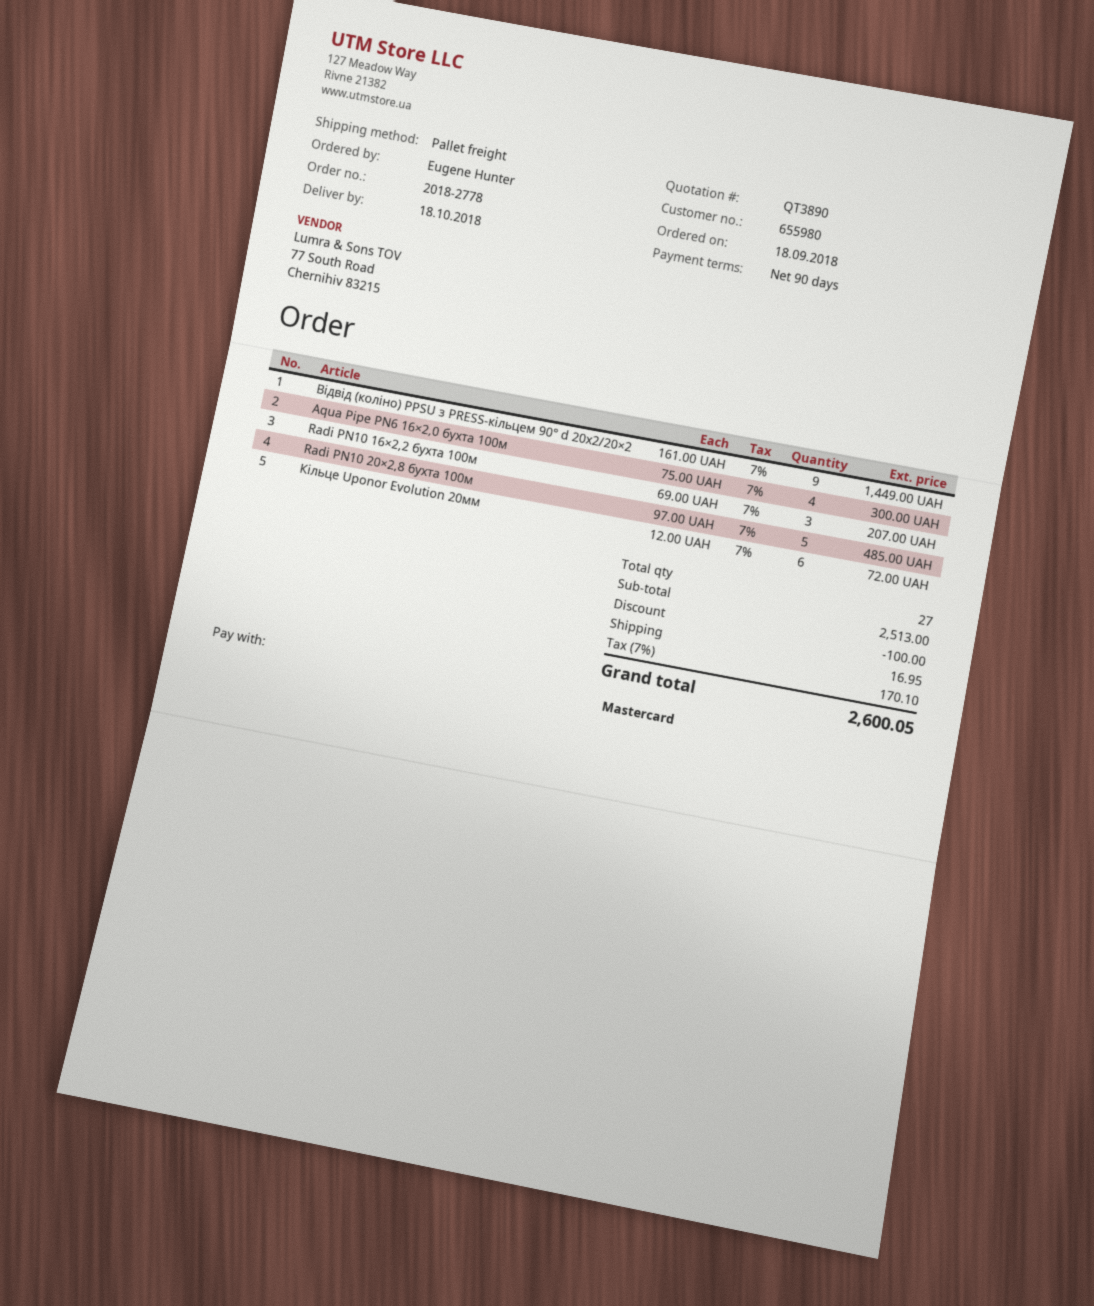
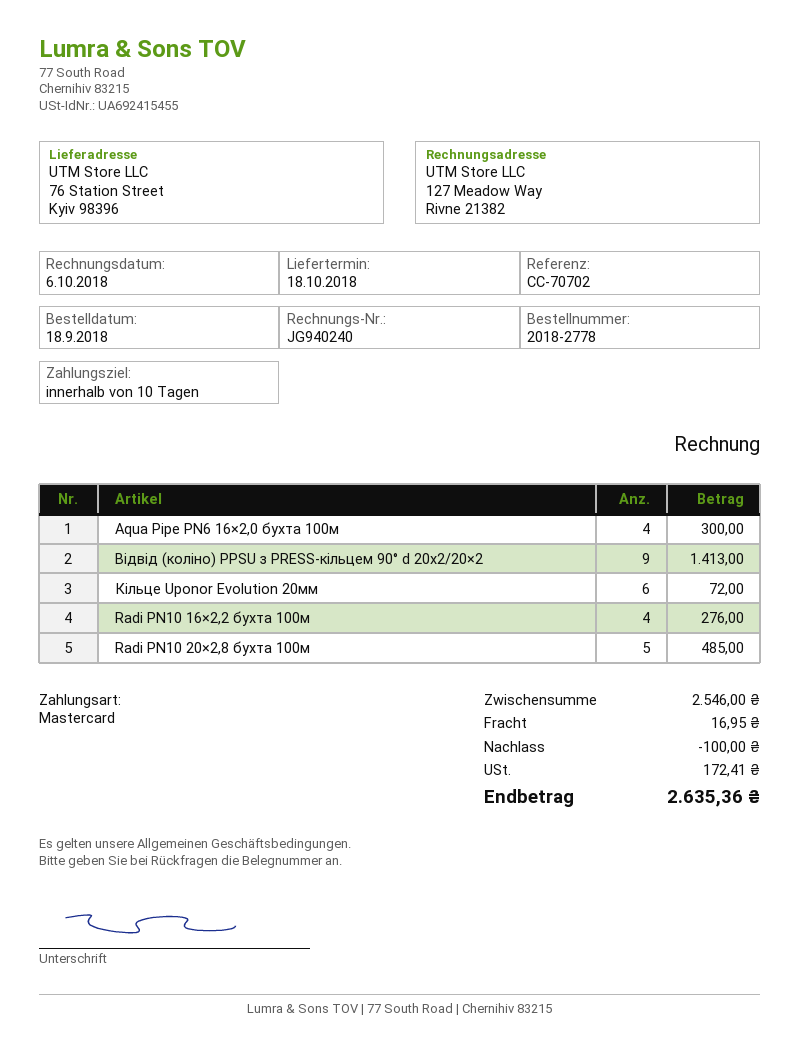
payment terms: 90 days -> 10 days
Відвід (коліно) PPSU з PRESS-кільцем 90° d 20х2/20×2: 9 for 1449.00 -> 9 for 1413.00
Radi PN10 16×2,2 бухта 100м: 3 for 207.00 -> 4 for 276.00
subtotal: 2513.00 -> 2546.00
tax: 170.10 -> 172.41
total: 2600.05 -> 2635.36

